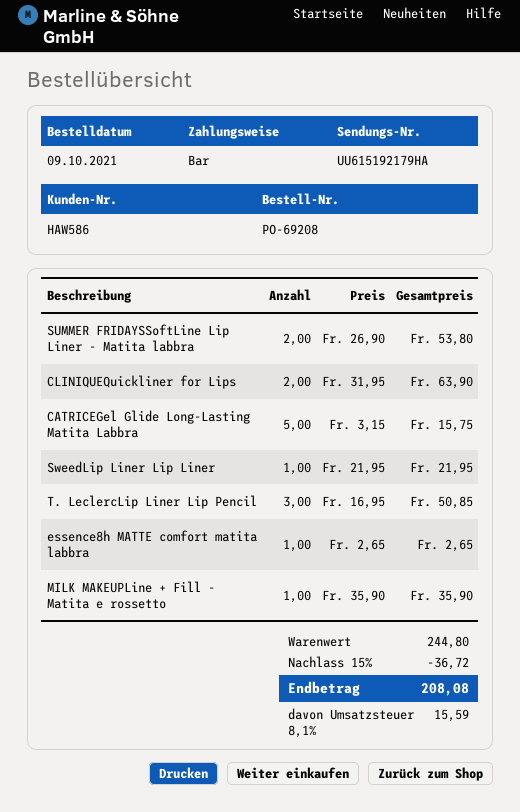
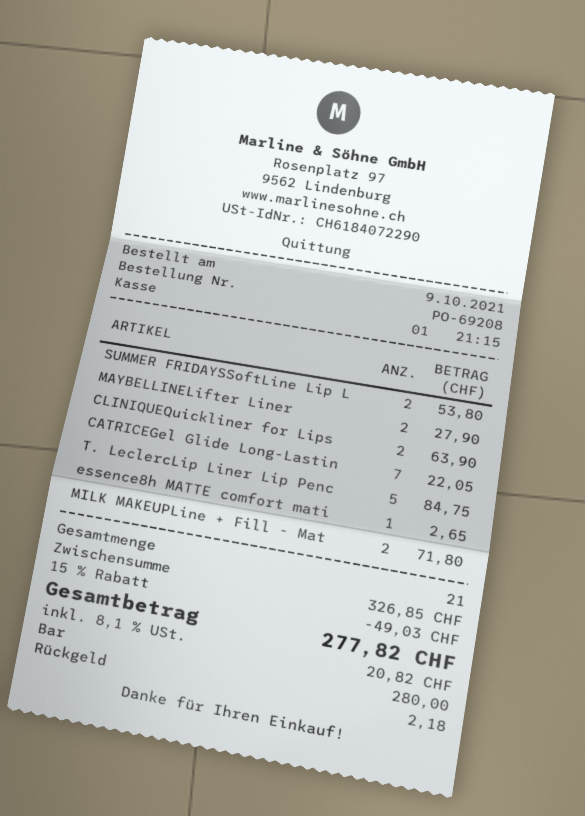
CATRICEGel Glide Long-Lasting Matita Labbra: 5 for 15.75 -> 7 for 22.05
SweedLip Liner Lip Liner: 1 for 21.95 -> none
T. LeclercLip Liner Lip Pencil: 3 for 50.85 -> 5 for 84.75
MILK MAKEUPLine + Fill - Matita e rossetto: 1 for 35.90 -> 2 for 71.80
MAYBELLINELifter Liner: none -> 2 for 27.90
subtotal: 244.80 -> 326.85
discount: 15% = 36.72 -> 15% = 49.03
tax: 8.1% = 15.59 -> 8.1% = 20.82
total: 208.08 -> 277.82

